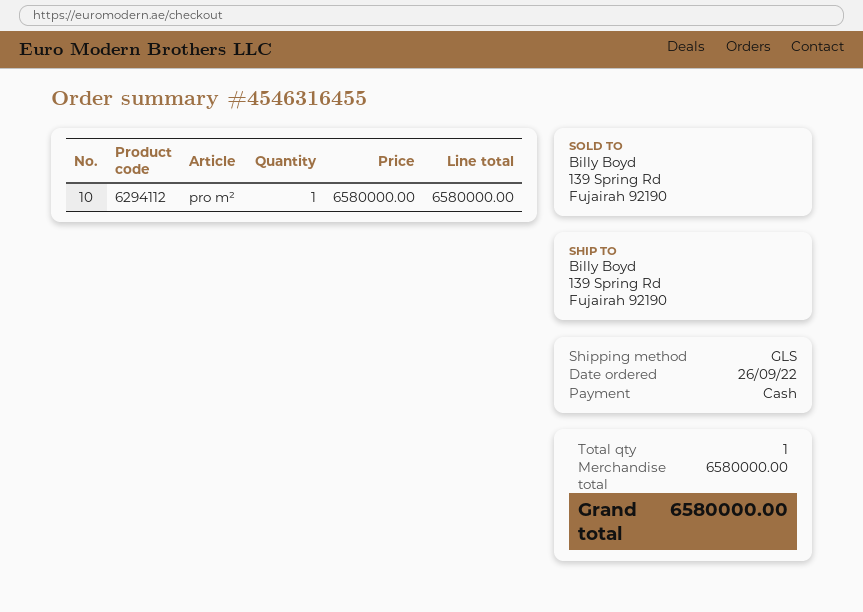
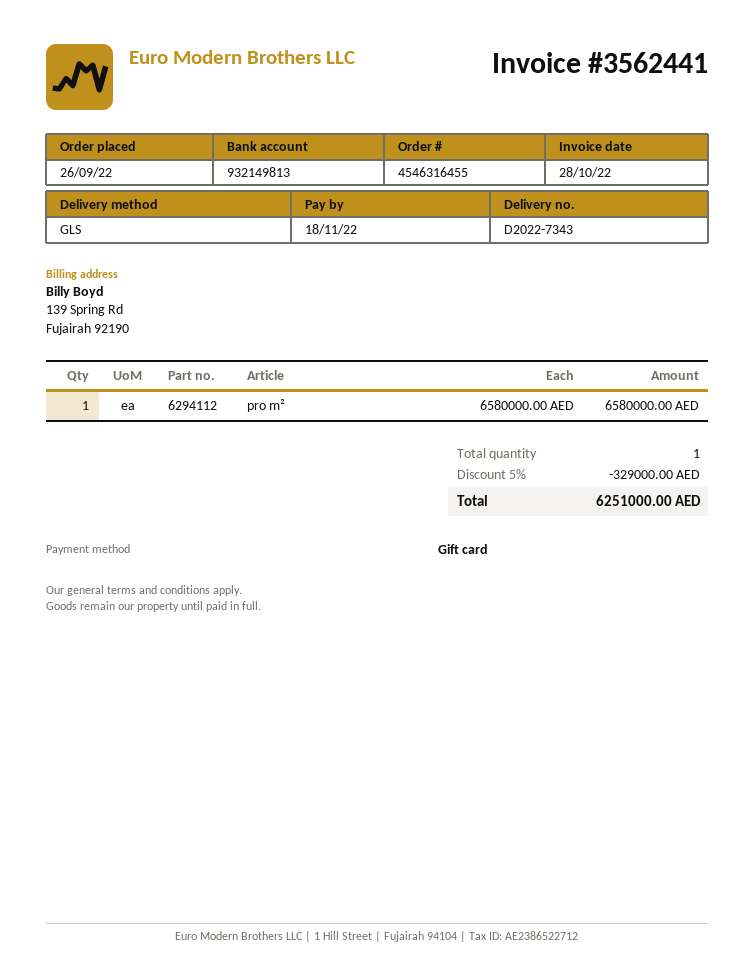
payment method: cash -> gift card
discount: none -> 5% = 329000.00
total: 6580000.00 -> 6251000.00

